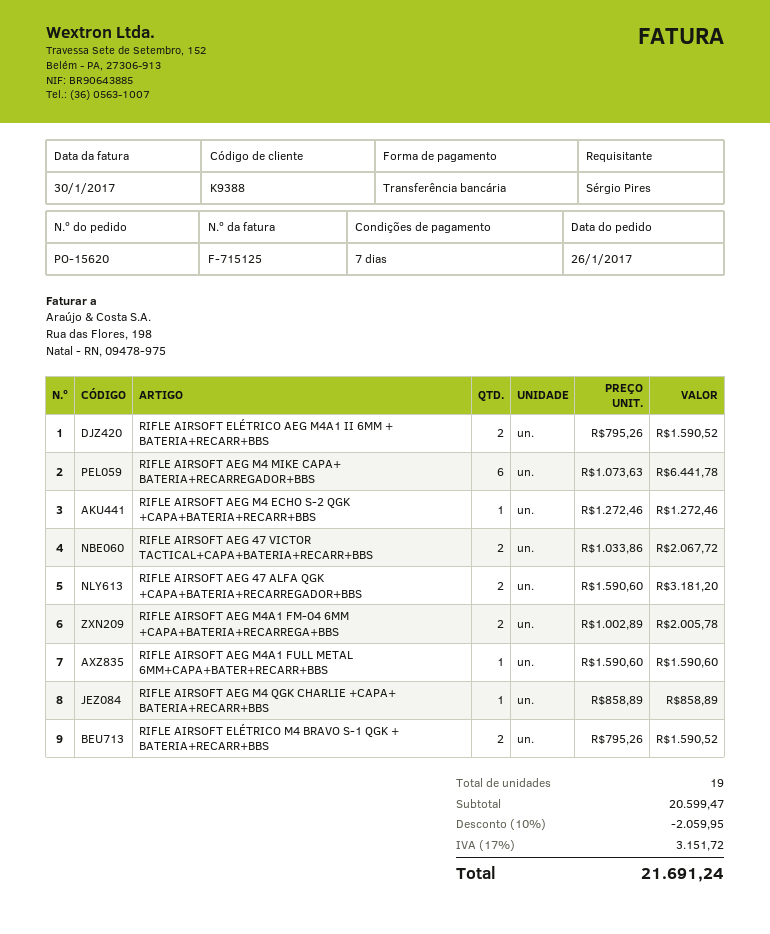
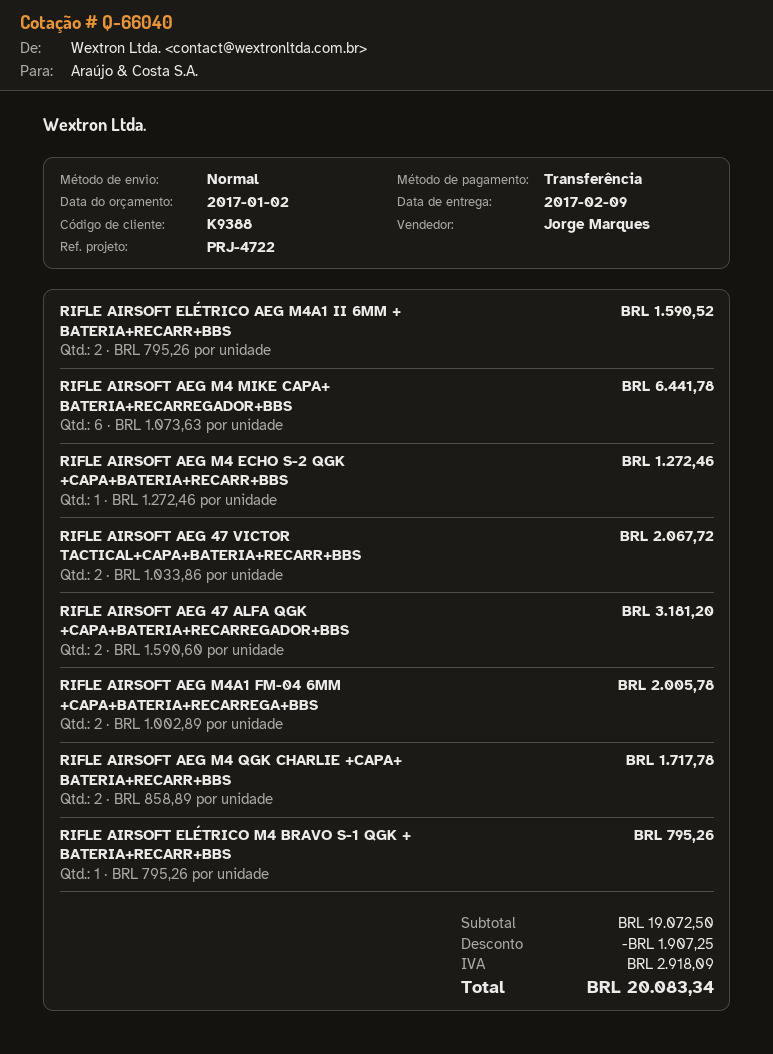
RIFLE AIRSOFT AEG M4A1 FULL METAL 6MM+CAPA+BATER+RECARR+BBS: 1 x 1590.60 = 1590.60 -> none
RIFLE AIRSOFT AEG M4 QGK CHARLIE +CAPA+ BATERIA+RECARR+BBS: 1 x 858.89 = 858.89 -> 2 x 858.89 = 1717.78
RIFLE AIRSOFT ELÉTRICO M4 BRAVO S-1 QGK + BATERIA+RECARR+BBS: 2 x 795.26 = 1590.52 -> 1 x 795.26 = 795.26
subtotal: 20599.47 -> 19072.50
discount: 2059.95 -> 1907.25
tax: 3151.72 -> 2918.09
total: 21691.24 -> 20083.34

